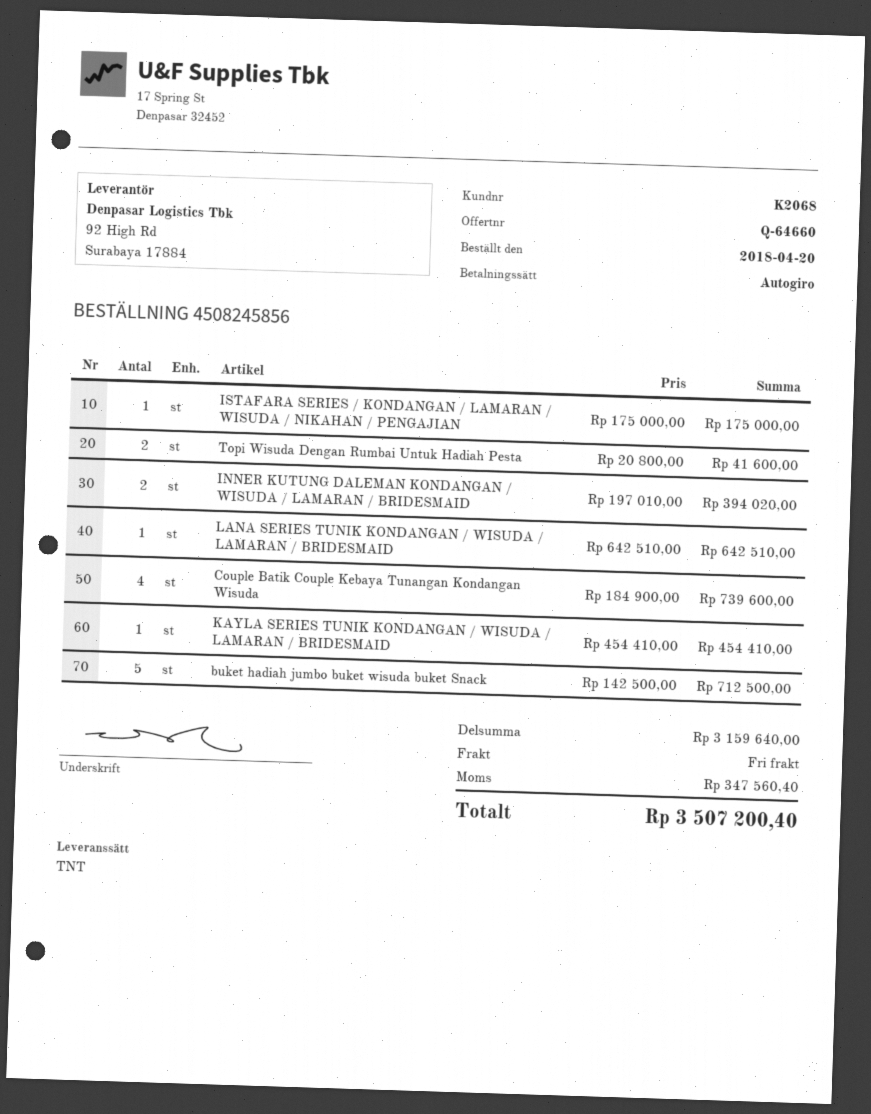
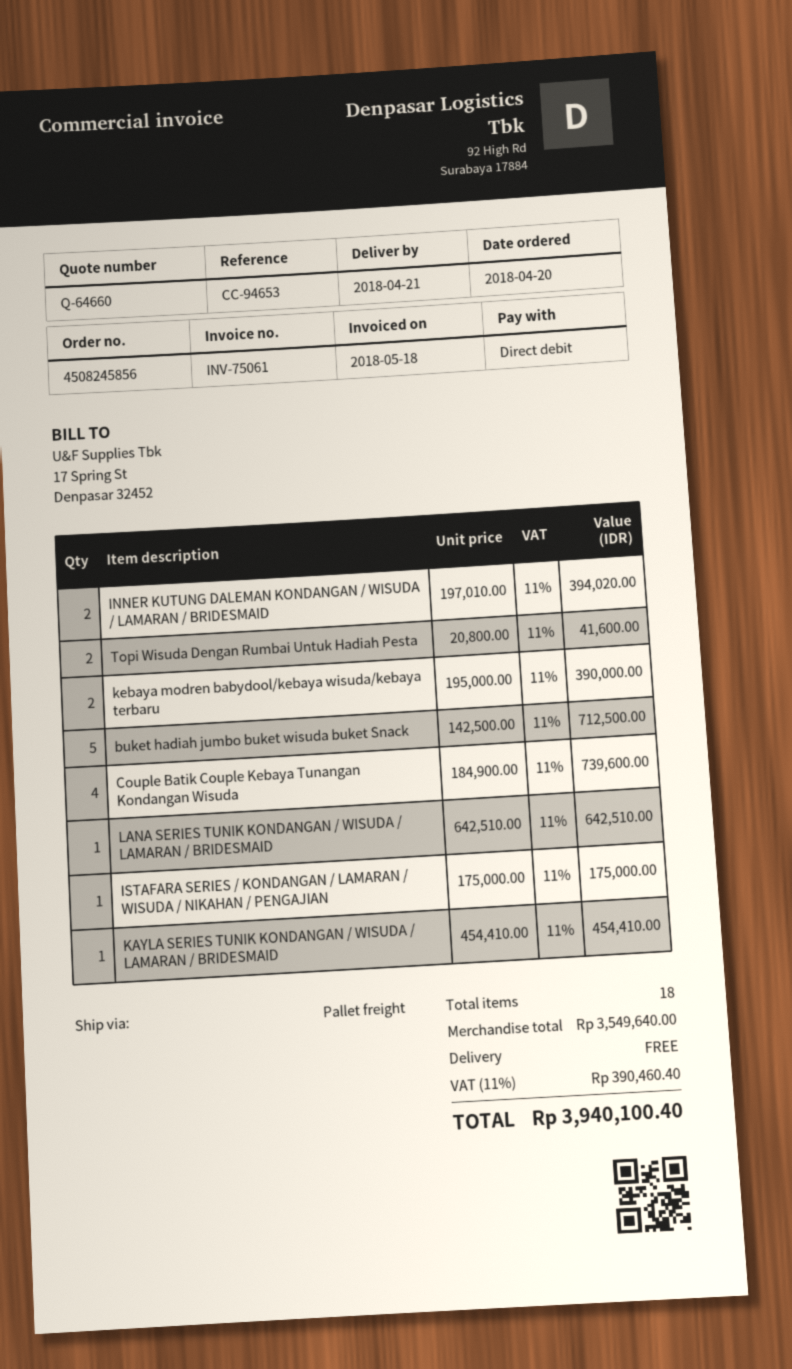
shipping method: TNT -> pallet freight
kebaya modren babydool/kebaya wisuda/kebaya terbaru: none -> 2 x 195000.00 = 390000.00
subtotal: 3159640.00 -> 3549640.00
tax: 347560.40 -> 390460.40
total: 3507200.40 -> 3940100.40

